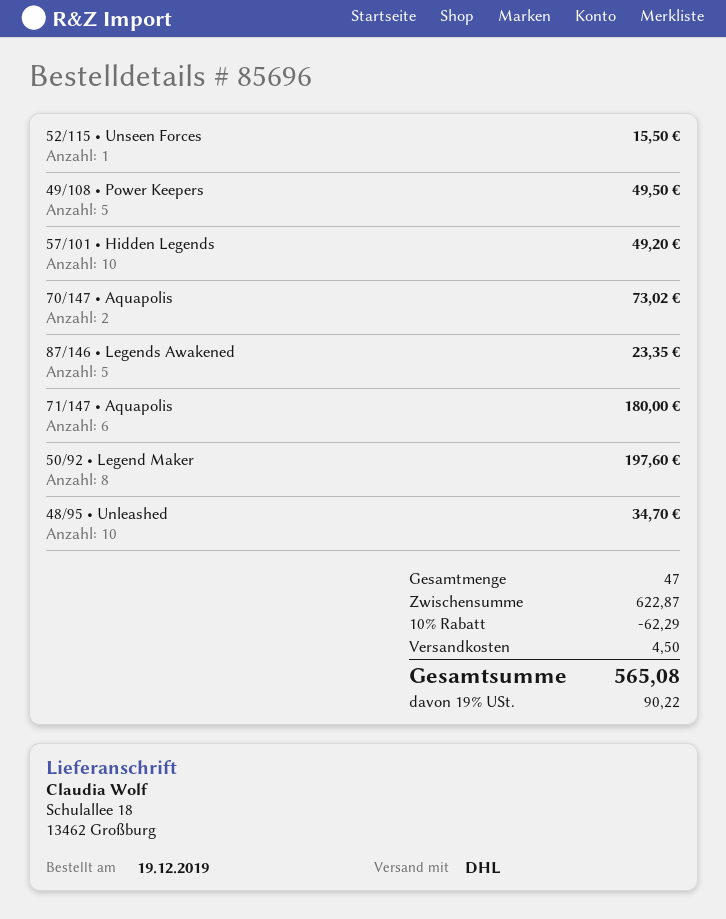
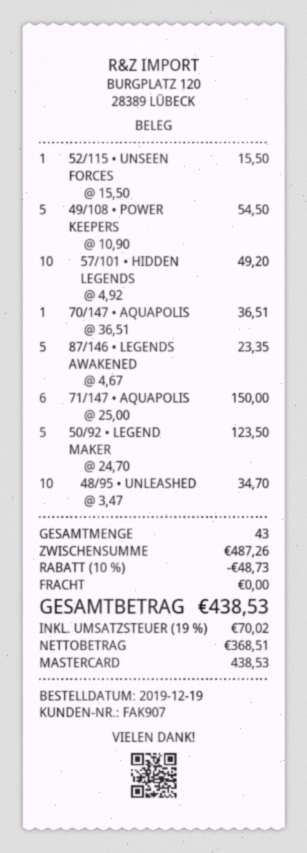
49/108 • Power Keepers: 5 for 49.50 -> 5 for 54.50
70/147 • Aquapolis: 2 for 73.02 -> 1 for 36.51
71/147 • Aquapolis: 6 for 180.00 -> 6 for 150.00
50/92 • Legend Maker: 8 for 197.60 -> 5 for 123.50
total quantity: 47 -> 43
subtotal: 622.87 -> 487.26
discount: 10% = 62.29 -> 10% = 48.73
shipping: 4.50 -> 0.00
tax: 19% = 90.22 -> 19% = 70.02
total: 565.08 -> 438.53

